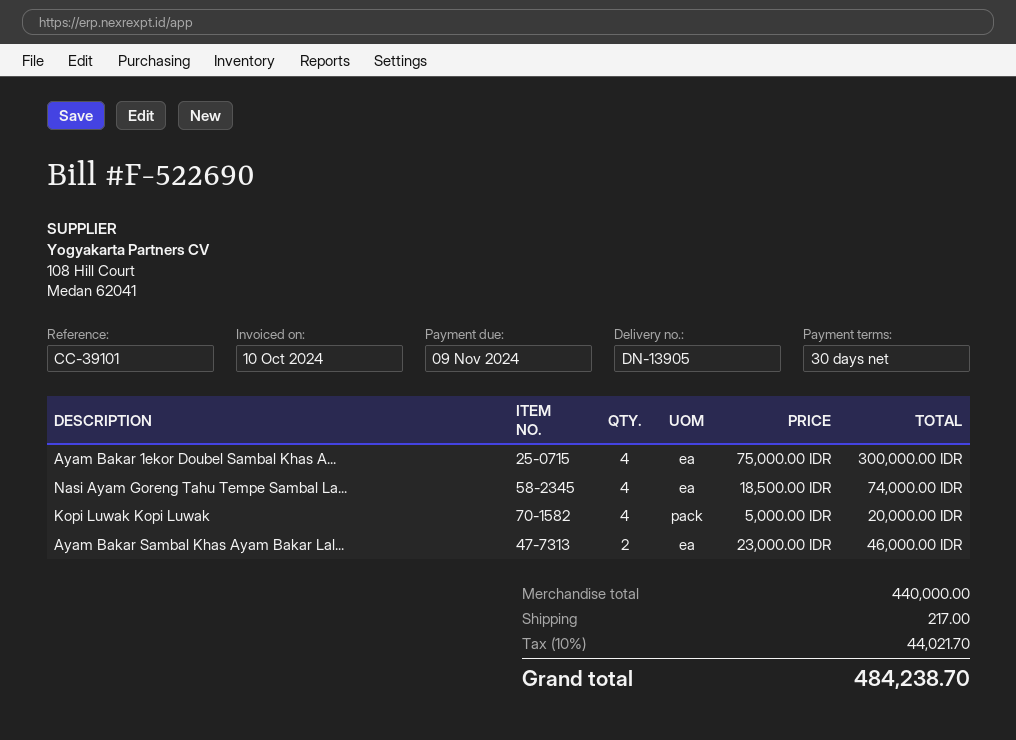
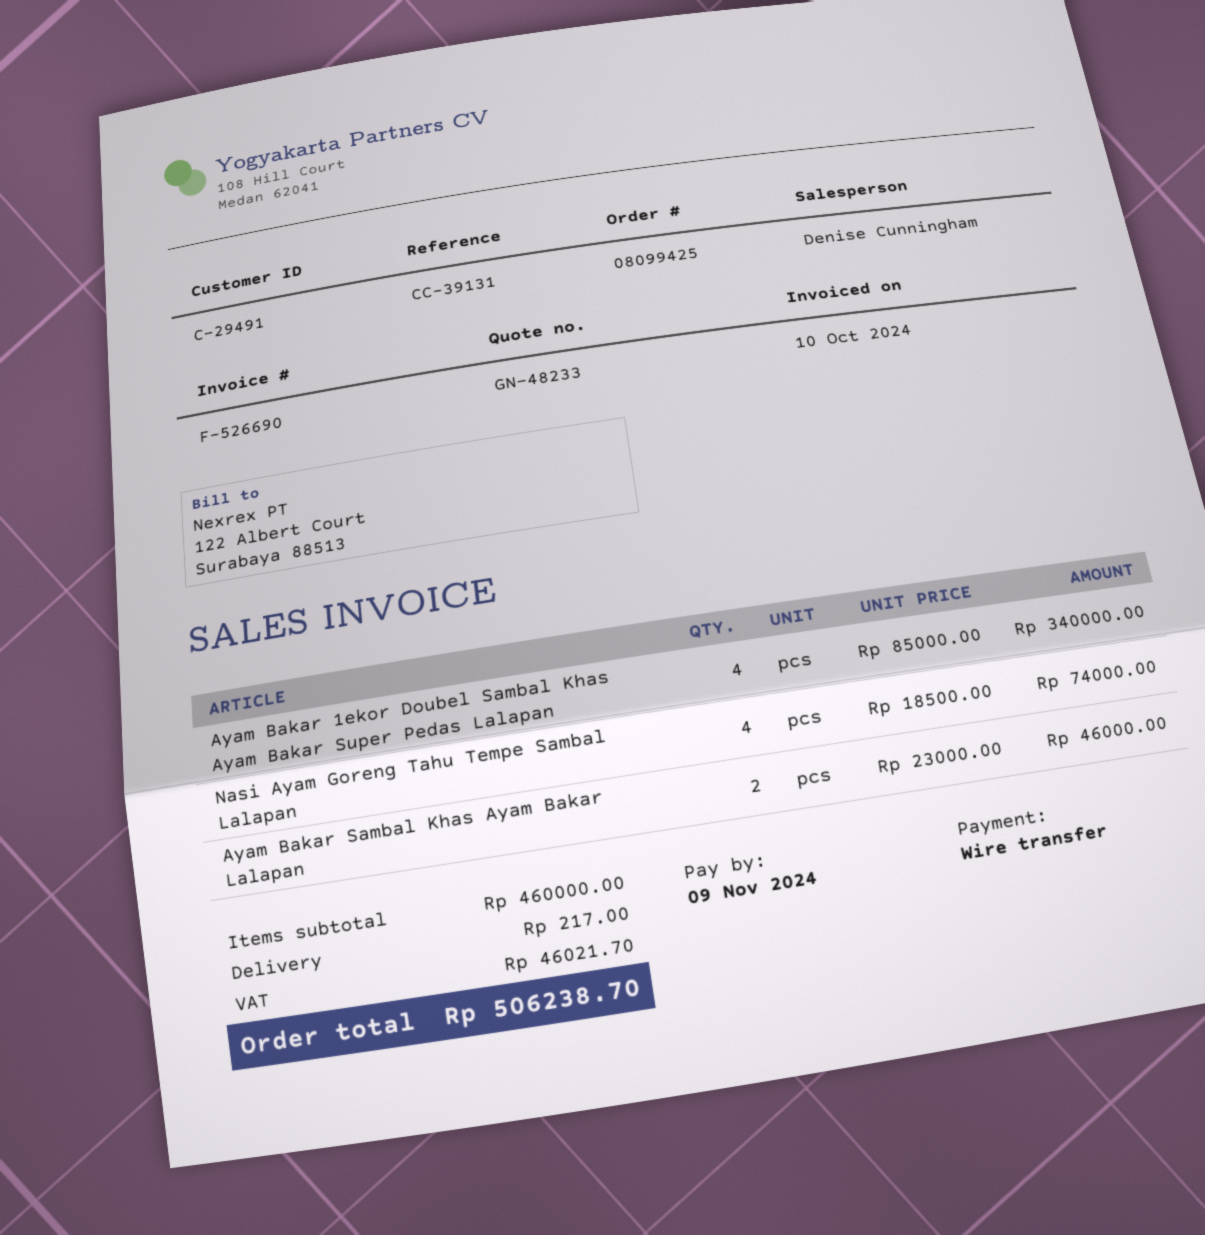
invoice number: F-522690 -> F-526690
reference: CC-39101 -> CC-39131
Ayam Bakar 1ekor Doubel Sambal Khas A...: 4 x 75000.00 = 300000.00 -> 4 x 85000.00 = 340000.00
Kopi Luwak Kopi Luwak: 4 x 5000.00 = 20000.00 -> none
subtotal: 440000.00 -> 460000.00
tax: 44021.70 -> 46021.70
total: 484238.70 -> 506238.70

